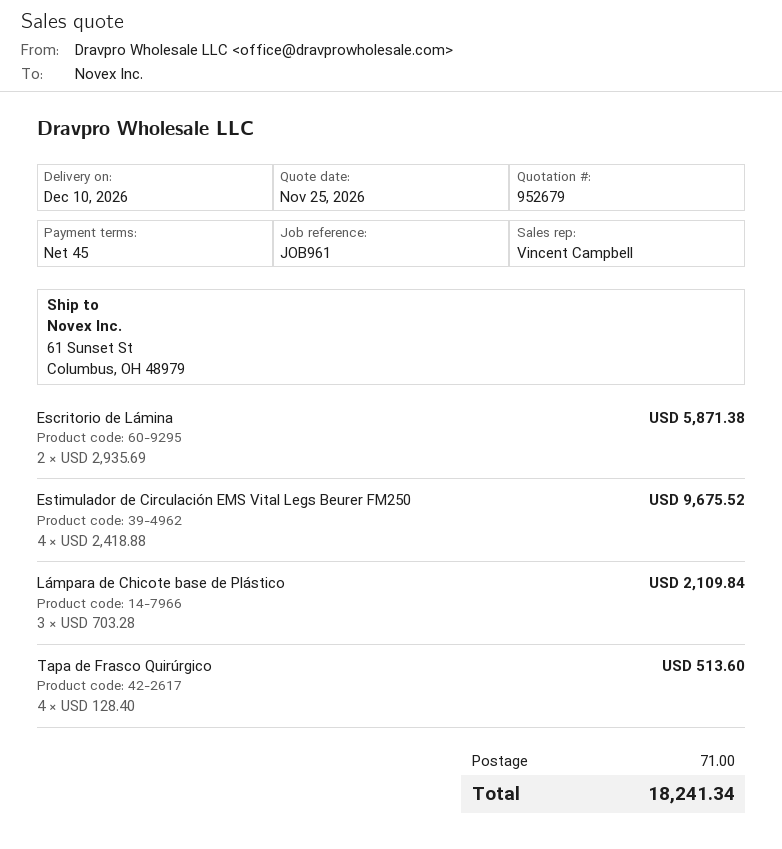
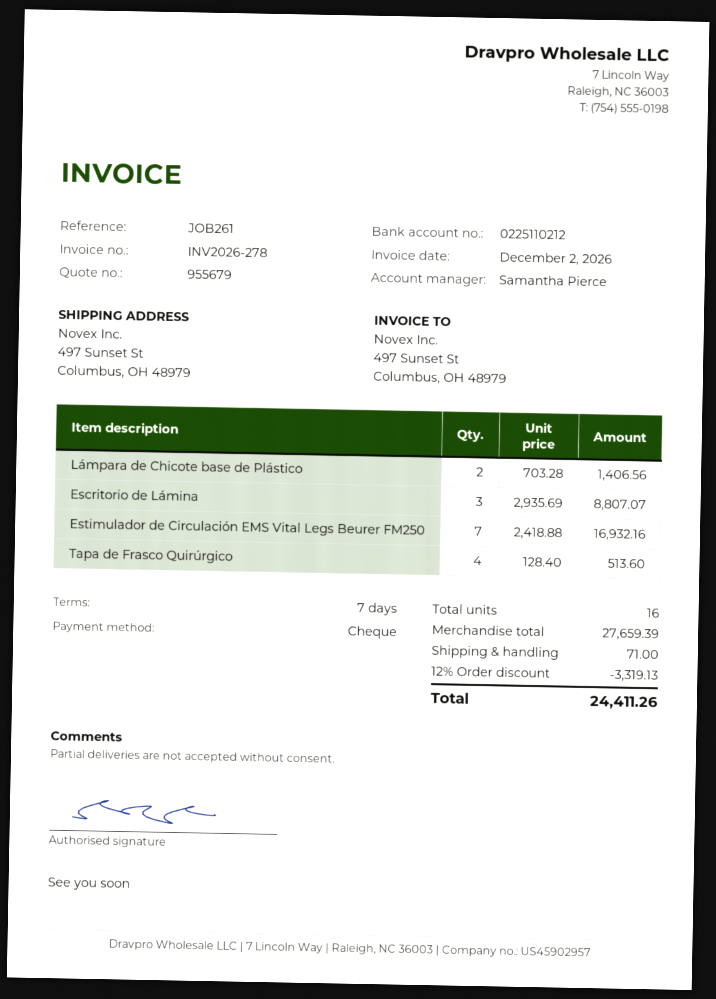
quote number: 952679 -> 955679
payment terms: 45 days -> 7 days
reference: JOB961 -> JOB261
sales rep: Vincent Campbell -> Samantha Pierce
ship to: 61 Sunset St, Columbus, OH 48979 -> 497 Sunset St, Columbus, OH 48979
Escritorio de Lámina: 2 x 2935.69 = 5871.38 -> 3 x 2935.69 = 8807.07
Estimulador de Circulación EMS Vital Legs Beurer FM250: 4 x 2418.88 = 9675.52 -> 7 x 2418.88 = 16932.16
Lámpara de Chicote base de Plástico: 3 x 703.28 = 2109.84 -> 2 x 703.28 = 1406.56
discount: none -> 12% = 3319.13
total: 18241.34 -> 24411.26

